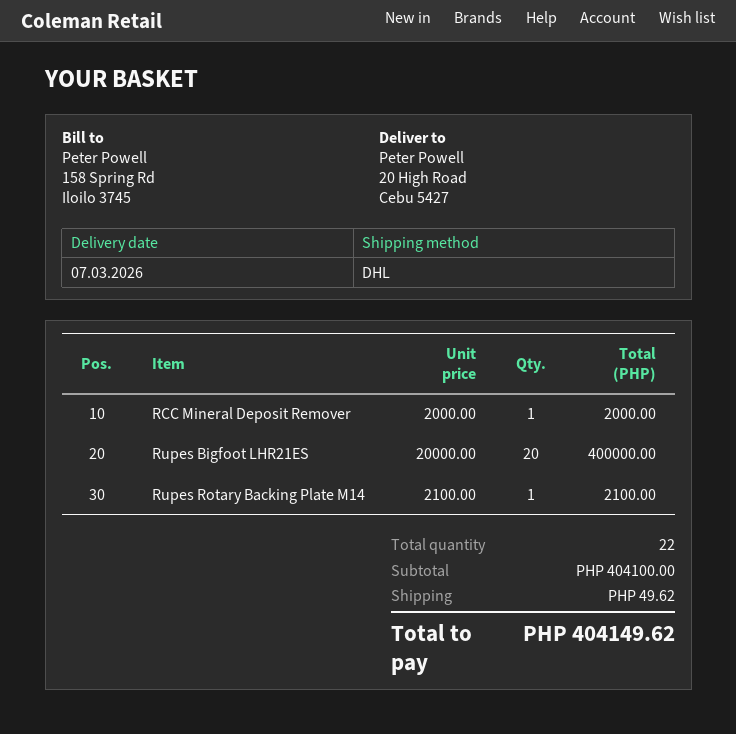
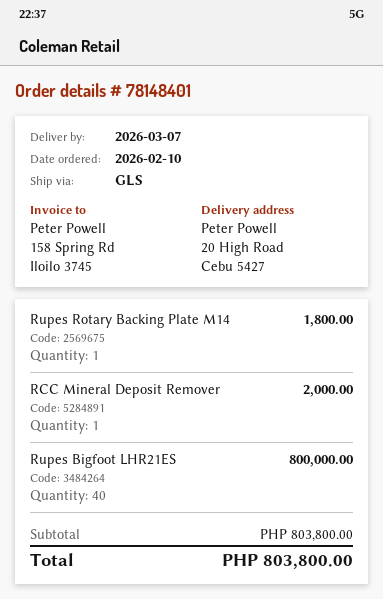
shipping method: DHL -> GLS
Rupes Bigfoot LHR21ES: 20 for 400000.00 -> 40 for 800000.00
Rupes Rotary Backing Plate M14: 1 for 2100.00 -> 1 for 1800.00
subtotal: 404100.00 -> 803800.00
shipping: 49.62 -> none
total: 404149.62 -> 803800.00

